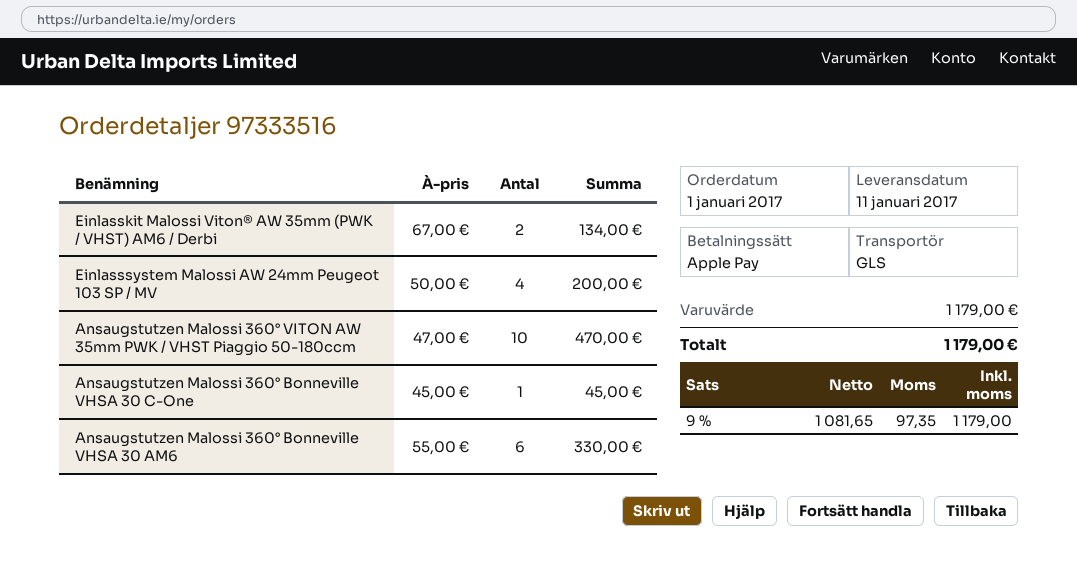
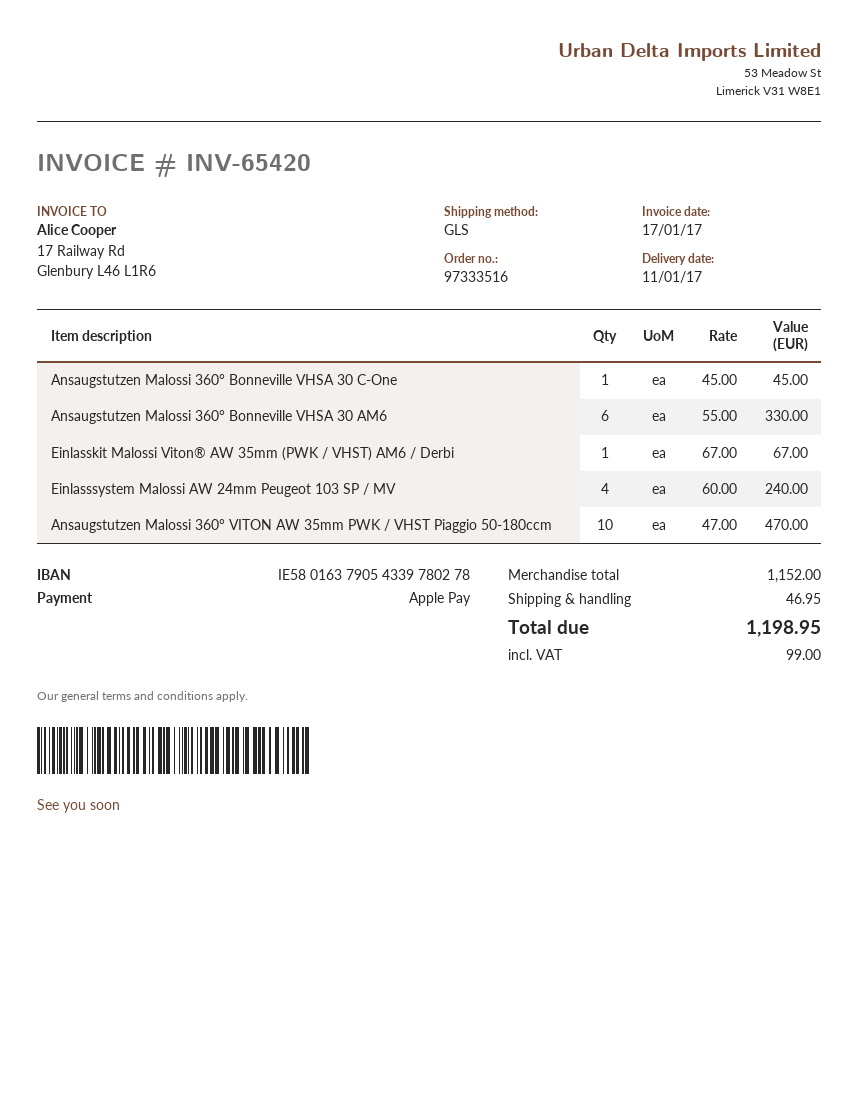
Einlasskit Malossi Viton® AW 35mm (PWK / VHST) AM6 / Derbi: 2 x 67.00 = 134.00 -> 1 x 67.00 = 67.00
Einlasssystem Malossi AW 24mm Peugeot 103 SP / MV: 4 x 50.00 = 200.00 -> 4 x 60.00 = 240.00
subtotal: 1179.00 -> 1152.00
shipping: none -> 46.95
tax: 97.35 -> 99.00
total: 1179.00 -> 1198.95

